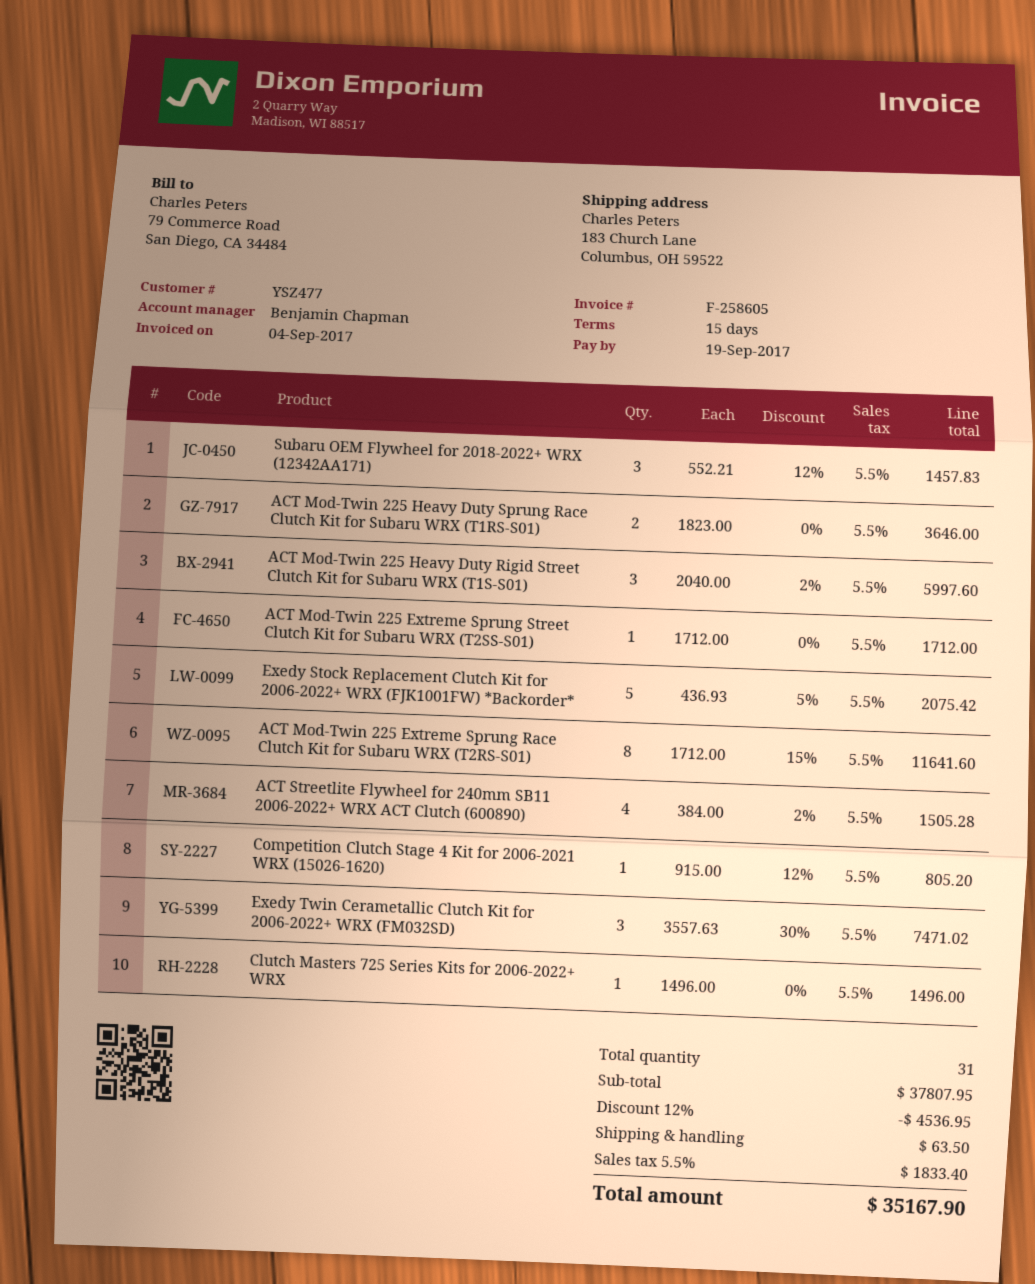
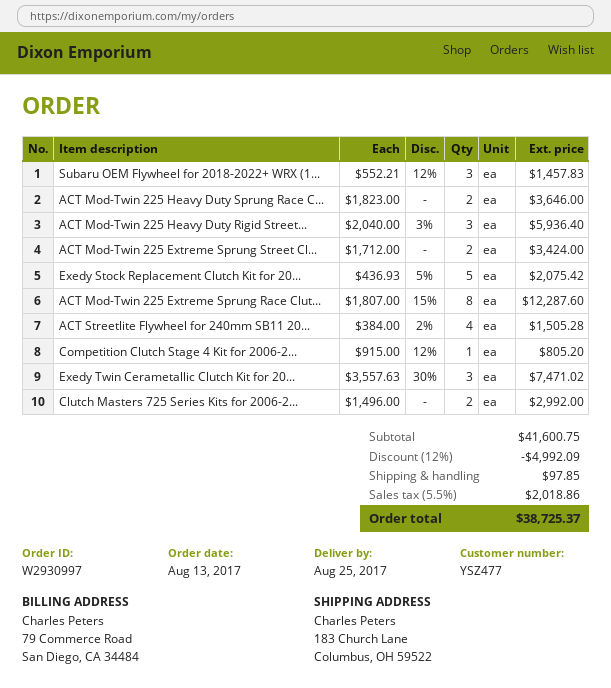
ACT Mod-Twin 225 Heavy Duty Rigid Street Clutch Kit for Subaru WRX (T1S-S01): 3 x 2040.00 - 2% = 5997.60 -> 3 x 2040.00 - 3% = 5936.40
ACT Mod-Twin 225 Extreme Sprung Street Clutch Kit for Subaru WRX (T2SS-S01): 1 x 1712.00 = 1712.00 -> 2 x 1712.00 = 3424.00
ACT Mod-Twin 225 Extreme Sprung Race Clutch Kit for Subaru WRX (T2RS-S01): 8 x 1712.00 - 15% = 11641.60 -> 8 x 1807.00 - 15% = 12287.60
Clutch Masters 725 Series Kits for 2006-2022+ WRX: 1 x 1496.00 = 1496.00 -> 2 x 1496.00 = 2992.00
subtotal: 37807.95 -> 41600.75
discount: 12% = 4536.95 -> 12% = 4992.09
shipping: 63.50 -> 97.85
tax: 5.5% = 1833.40 -> 5.5% = 2018.86
total: 35167.90 -> 38725.37

